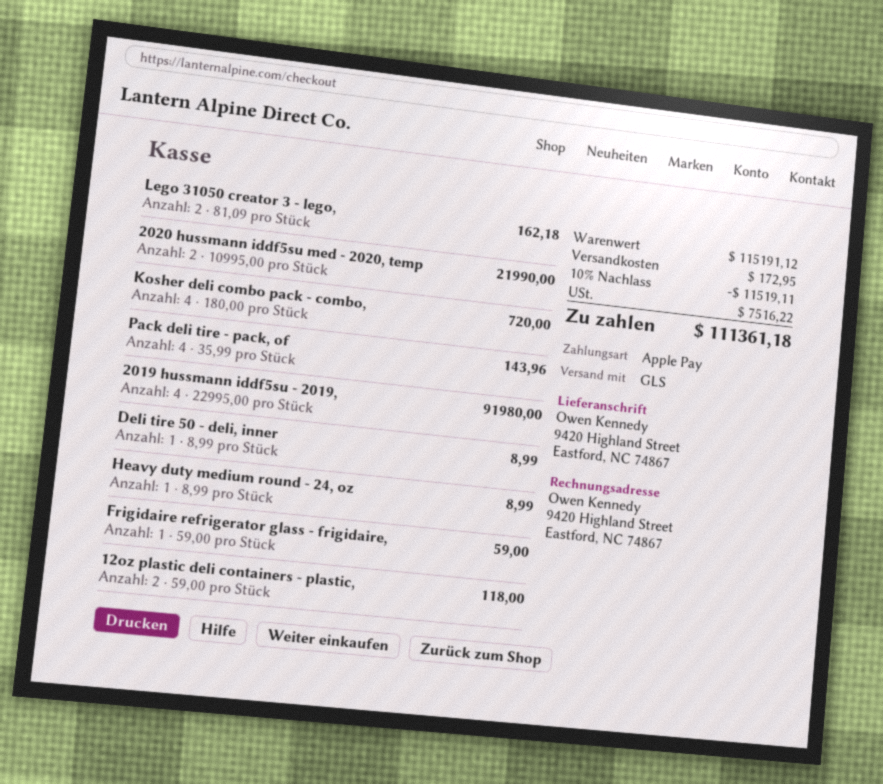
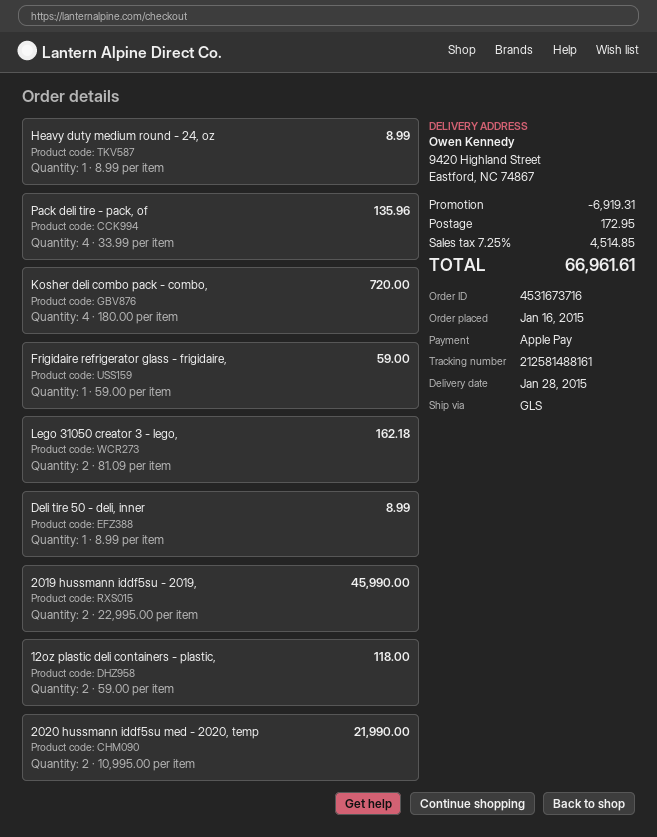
Pack deli tire - pack, of: 4 x 35.99 = 143.96 -> 4 x 33.99 = 135.96
2019 hussmann iddf5su - 2019,: 4 x 22995.00 = 91980.00 -> 2 x 22995.00 = 45990.00
discount: 11519.11 -> 6919.31
tax: 7516.22 -> 4514.85
total: 111361.18 -> 66961.61

